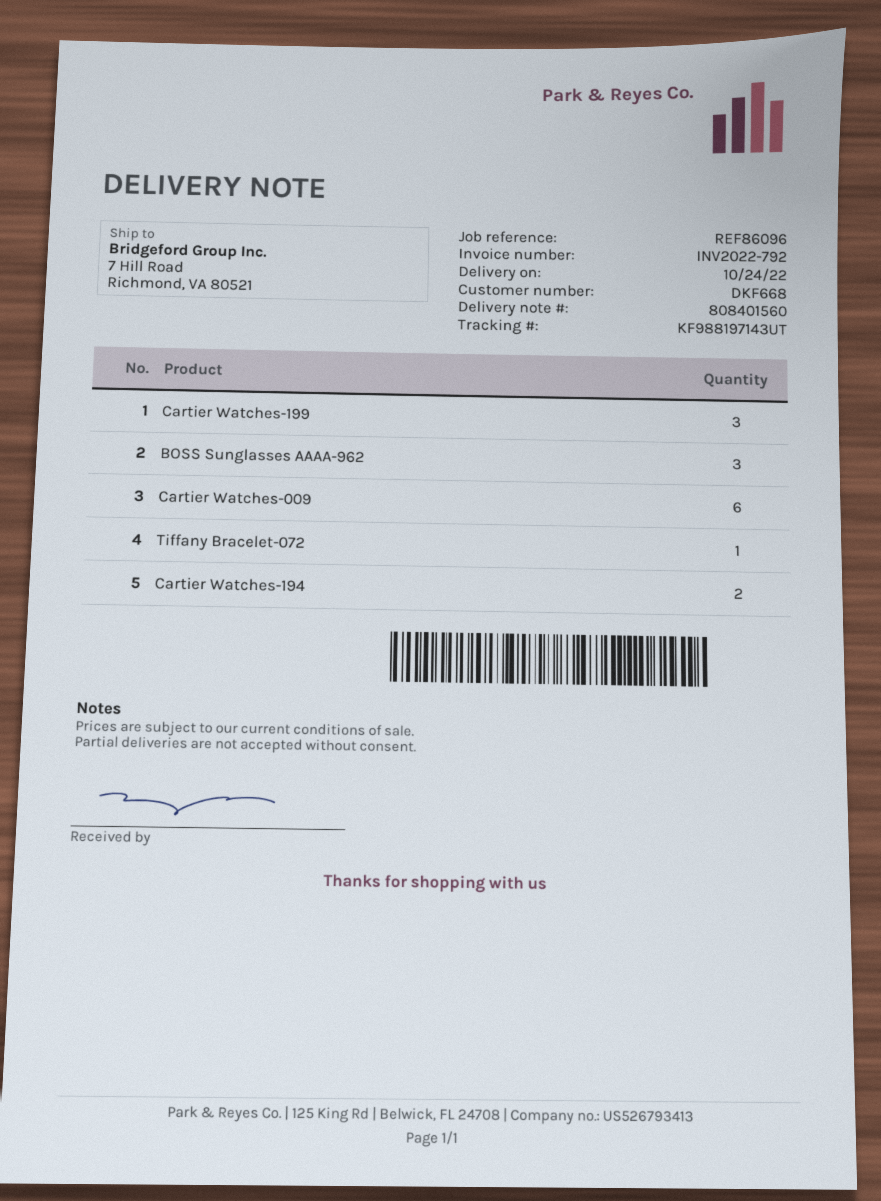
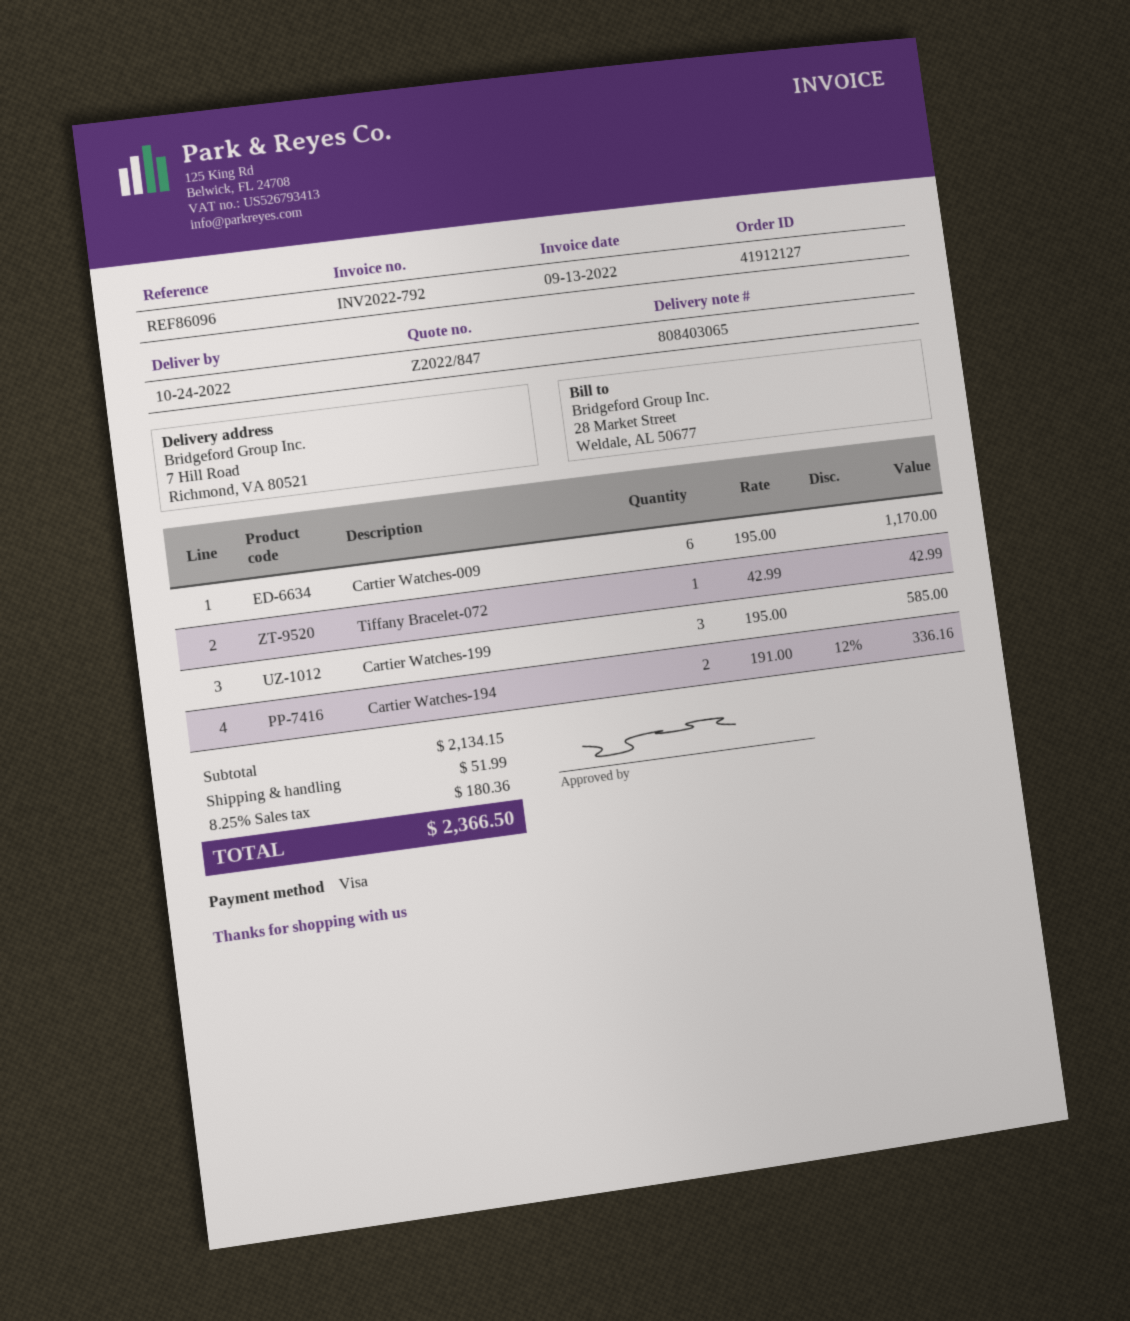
delivery note number: 808401560 -> 808403065
BOSS Sunglasses AAAA-962: 3 -> none

